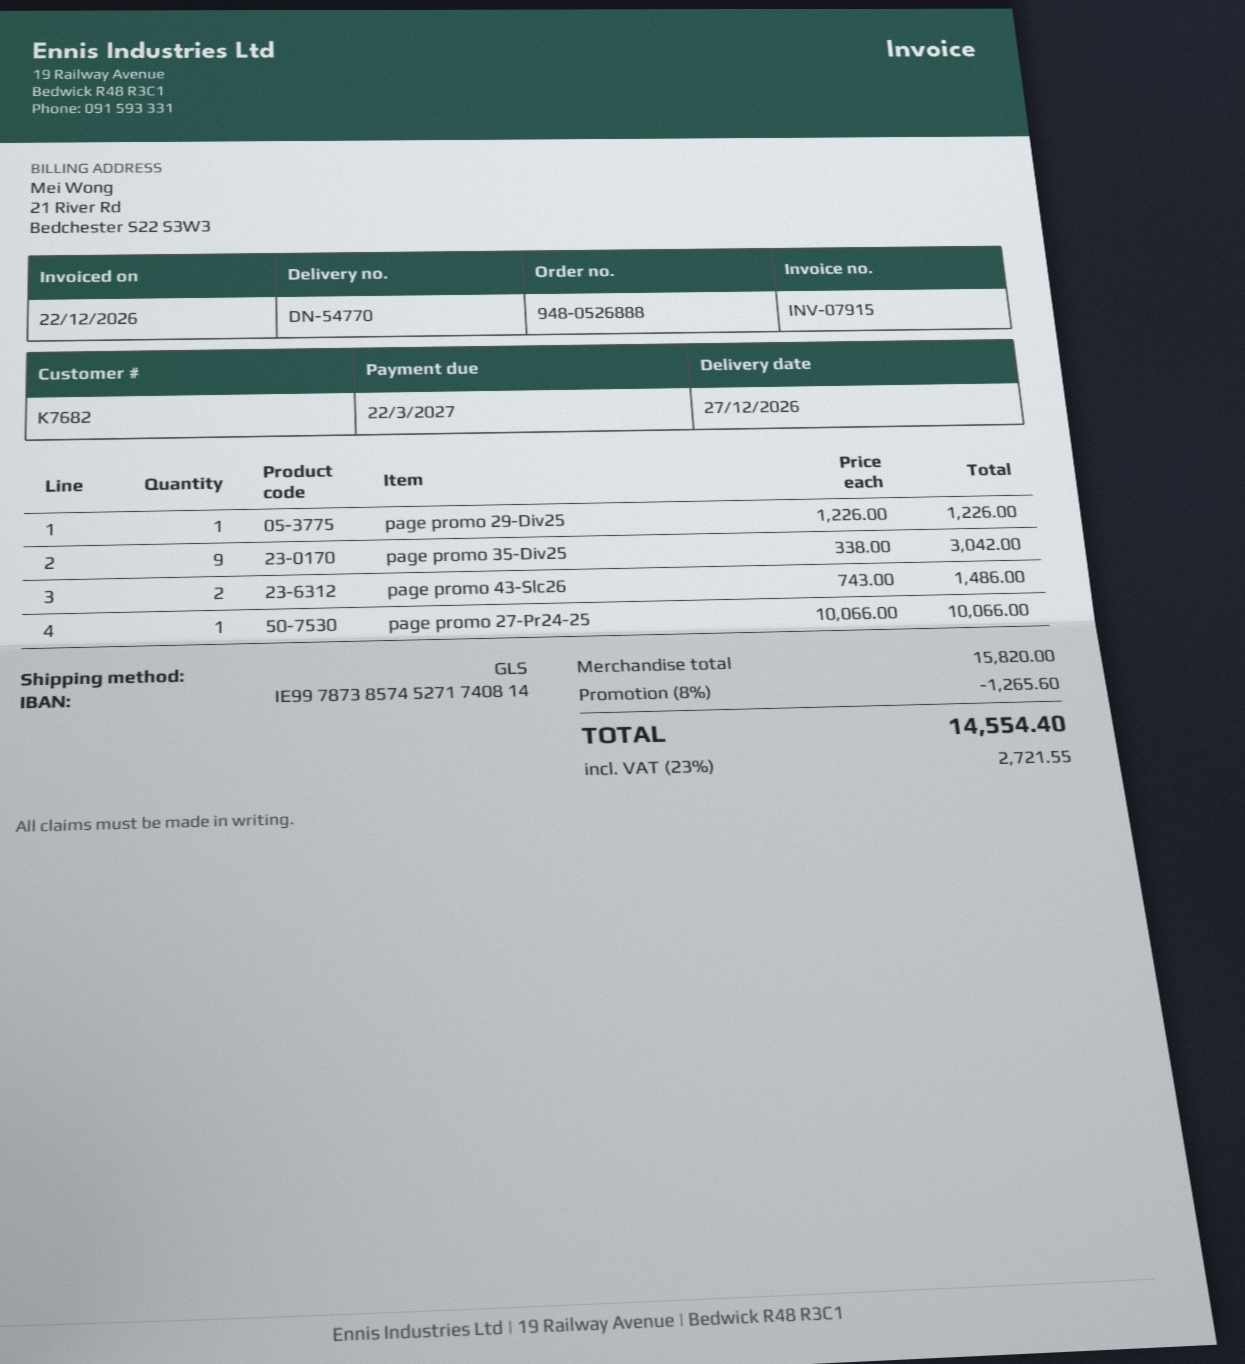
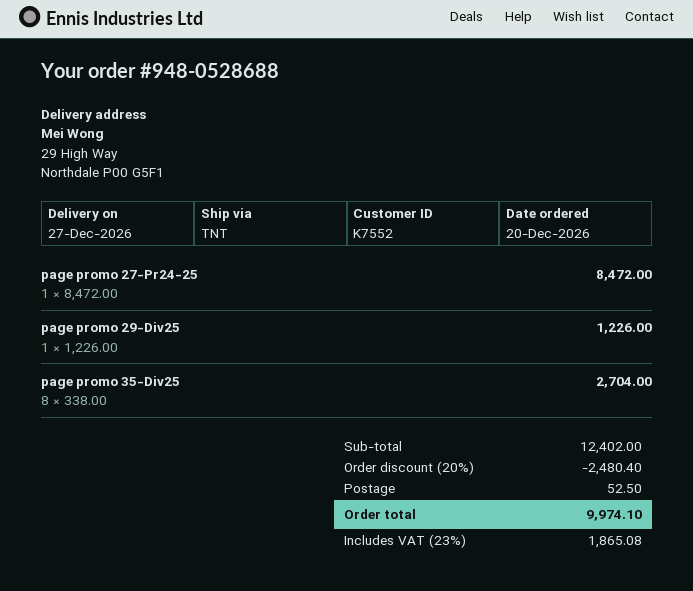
order number: 948-0526888 -> 948-0528688
customer number: K7682 -> K7552
shipping method: GLS -> TNT
page promo 35-Div25: 9 x 338.00 = 3042.00 -> 8 x 338.00 = 2704.00
page promo 43-Slc26: 2 x 743.00 = 1486.00 -> none
page promo 27-Pr24-25: 1 x 10066.00 = 10066.00 -> 1 x 8472.00 = 8472.00
subtotal: 15820.00 -> 12402.00
discount: 8% = 1265.60 -> 20% = 2480.40
shipping: none -> 52.50
tax: 23% = 2721.55 -> 23% = 1865.08
total: 14554.40 -> 9974.10

